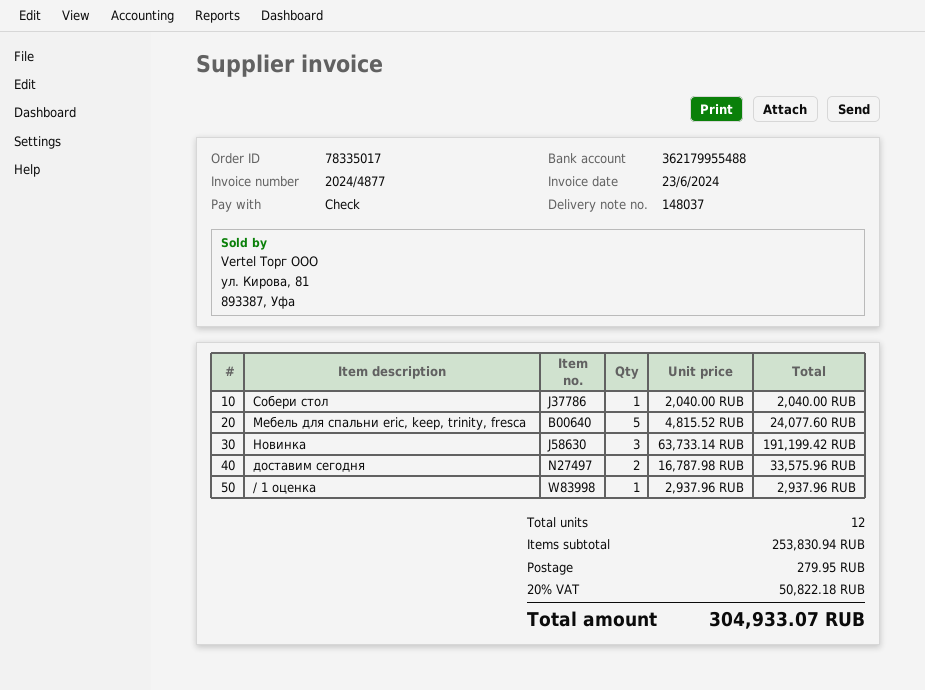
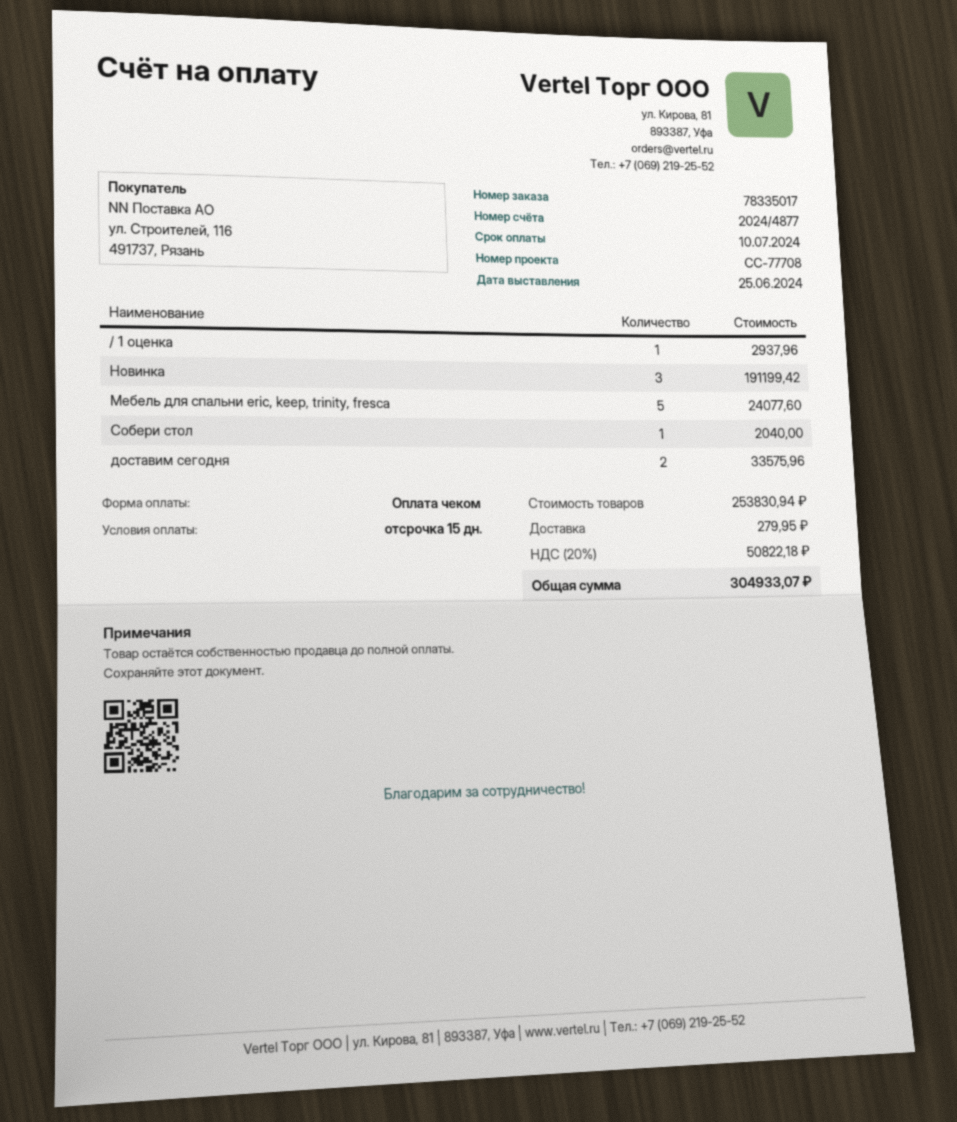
invoice date: 2024-06-23 -> 2024-06-25

